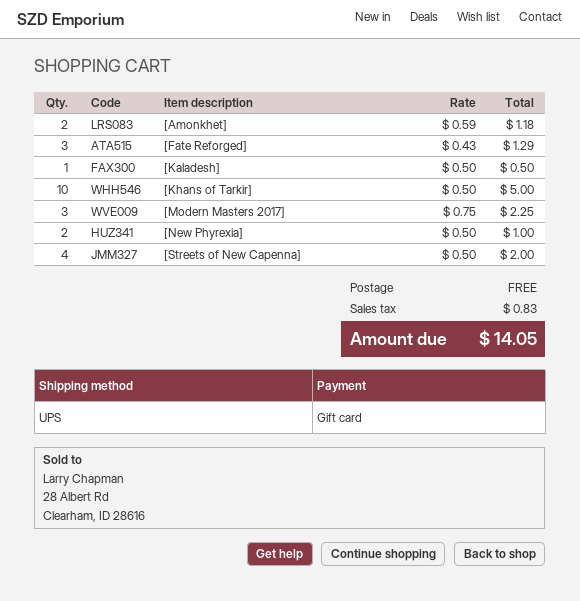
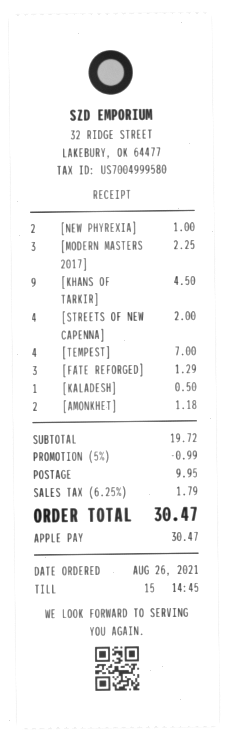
payment method: gift card -> Apple Pay
[Khans of Tarkir]: 10 for 5.00 -> 9 for 4.50
[TEMPEST]: none -> 4 for 7.00
discount: none -> 5% = 0.99
shipping: 0.00 -> 9.95
tax: 0.83 -> 1.79
total: 14.05 -> 30.47

